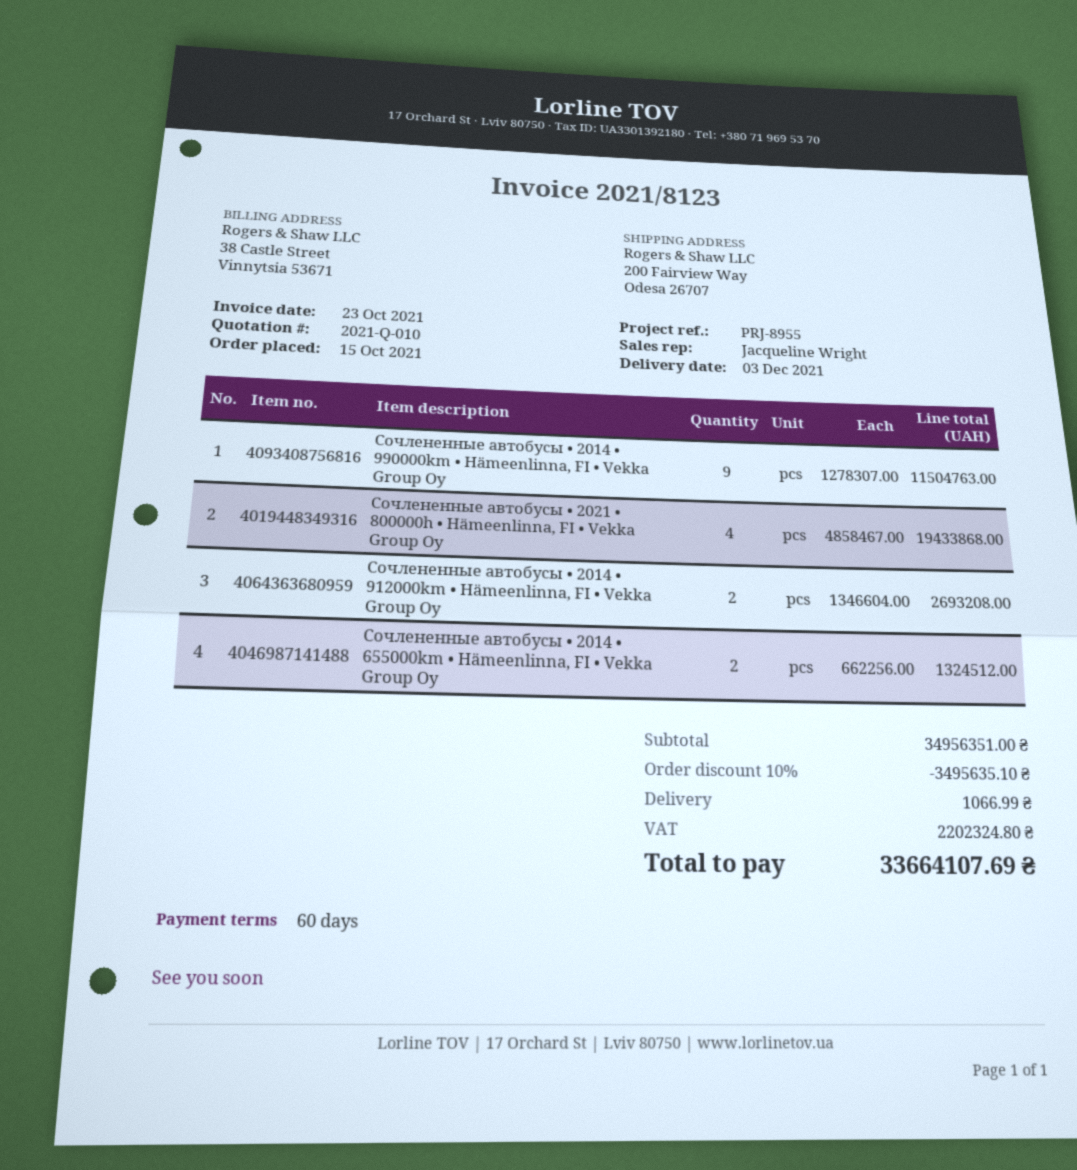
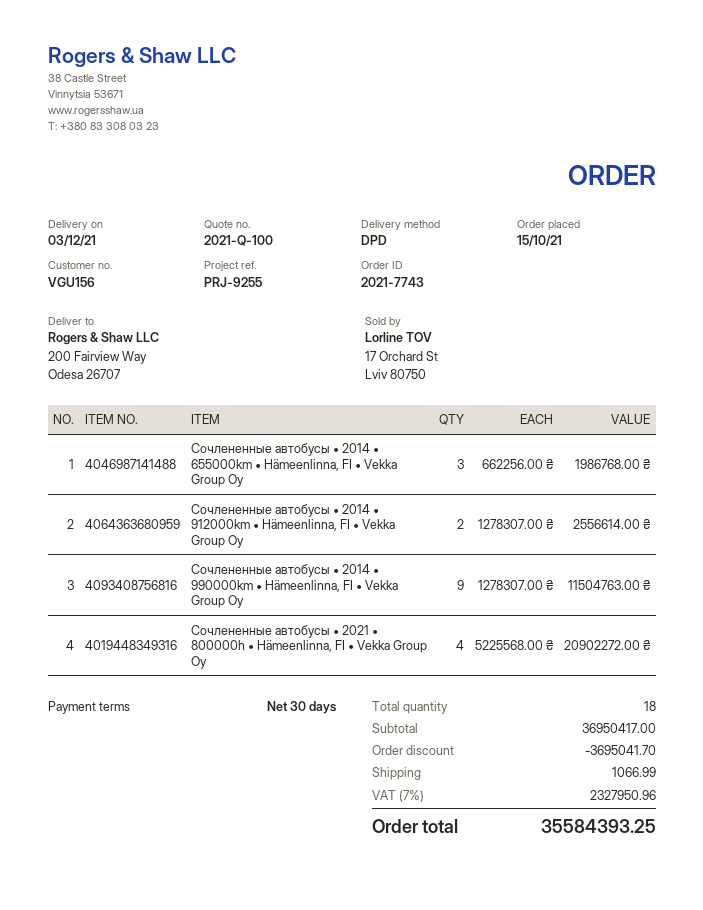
quote number: 2021-Q-010 -> 2021-Q-100
payment terms: 60 days -> 30 days
reference: PRJ-8955 -> PRJ-9255
Сочлененные автобусы • 2021 • 800000h • Hämeenlinna, FI • Vekka Group Oy: 4 x 4858467.00 = 19433868.00 -> 4 x 5225568.00 = 20902272.00
Сочлененные автобусы • 2014 • 912000km • Hämeenlinna, FI • Vekka Group Oy: 2 x 1346604.00 = 2693208.00 -> 2 x 1278307.00 = 2556614.00
Сочлененные автобусы • 2014 • 655000km • Hämeenlinna, FI • Vekka Group Oy: 2 x 662256.00 = 1324512.00 -> 3 x 662256.00 = 1986768.00
subtotal: 34956351.00 -> 36950417.00
discount: 3495635.10 -> 3695041.70
tax: 2202324.80 -> 2327950.96
total: 33664107.69 -> 35584393.25

